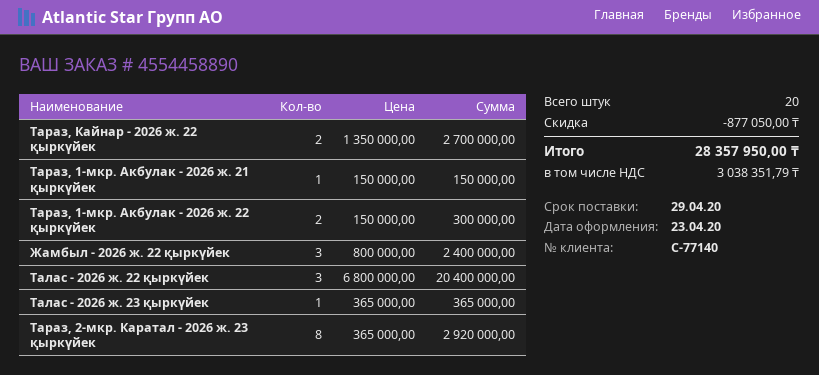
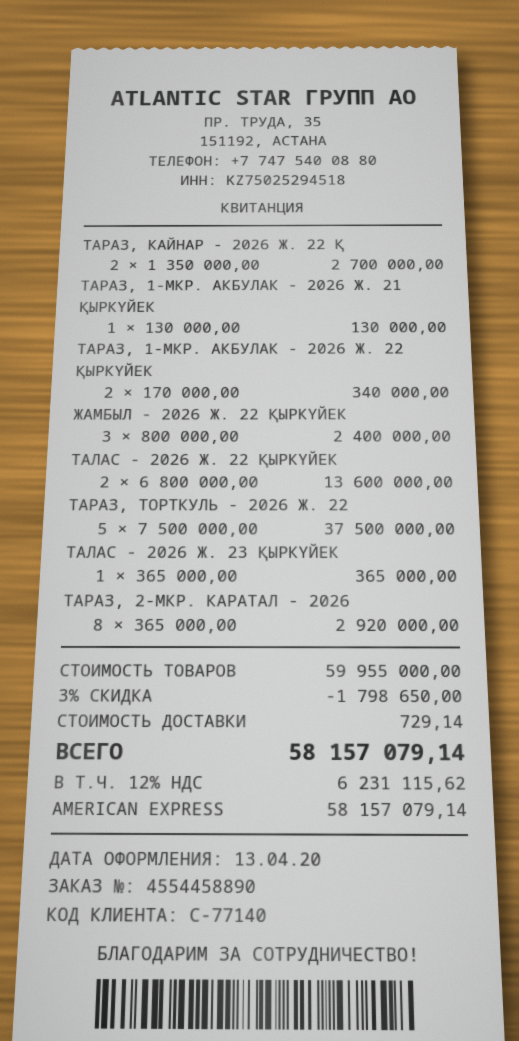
order date: 2020-04-23 -> 2020-04-13
Тараз, 1-мкр. Акбулак - 2026 ж. 21 қыркүйек: 1 x 150000.00 = 150000.00 -> 1 x 130000.00 = 130000.00
Тараз, 1-мкр. Акбулак - 2026 ж. 22 қыркүйек: 2 x 150000.00 = 300000.00 -> 2 x 170000.00 = 340000.00
Талас - 2026 ж. 22 қыркүйек: 3 x 6800000.00 = 20400000.00 -> 2 x 6800000.00 = 13600000.00
ТАРАЗ, ТОРТКУЛЬ - 2026 Ж. 22: none -> 5 x 7500000.00 = 37500000.00
discount: 877050.00 -> 1798650.00
shipping: none -> 729.14
tax: 3038351.79 -> 6231115.62
total: 28357950.00 -> 58157079.14

